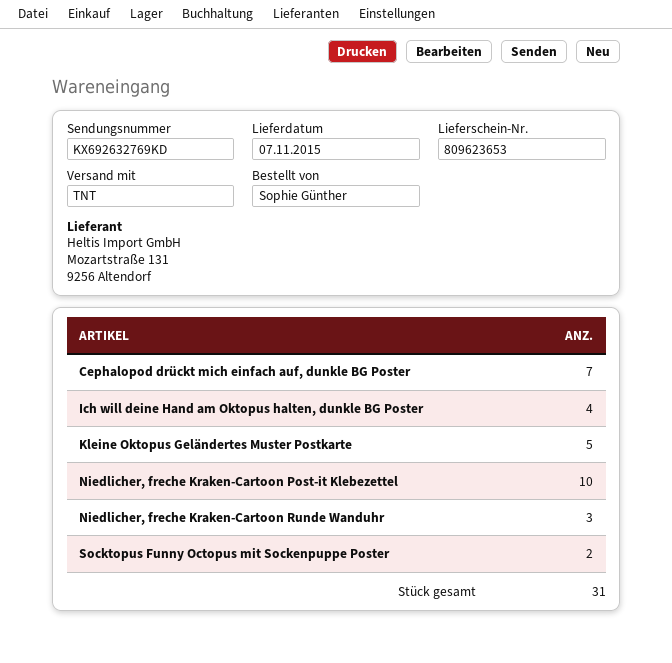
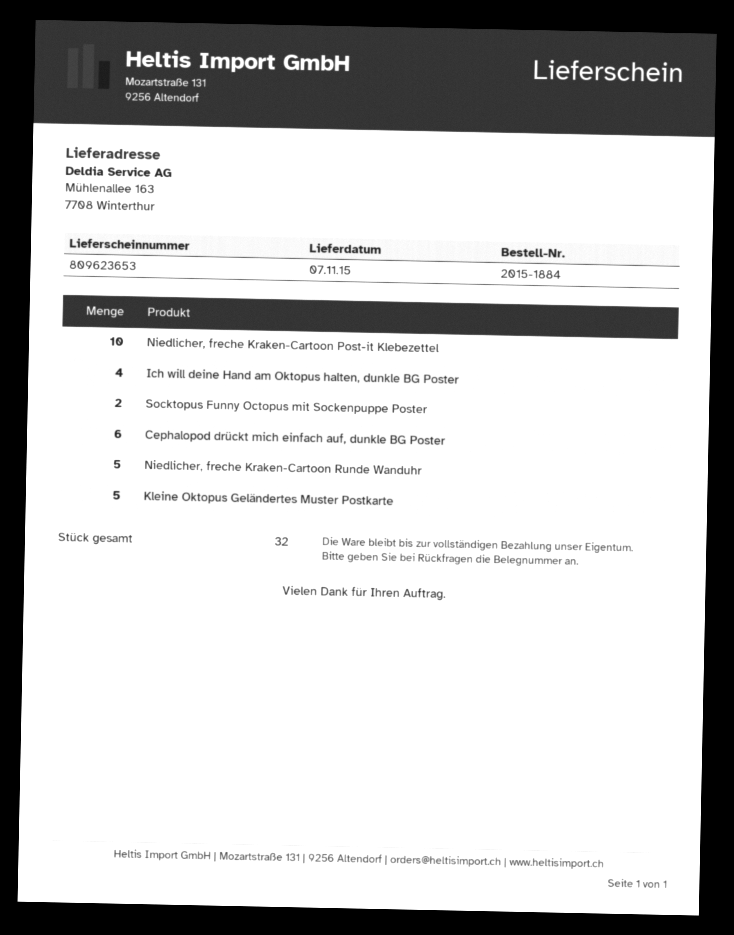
Cephalopod drückt mich einfach auf, dunkle BG Poster: 7 -> 6
Niedlicher, freche Kraken-Cartoon Runde Wanduhr: 3 -> 5
total quantity: 31 -> 32

